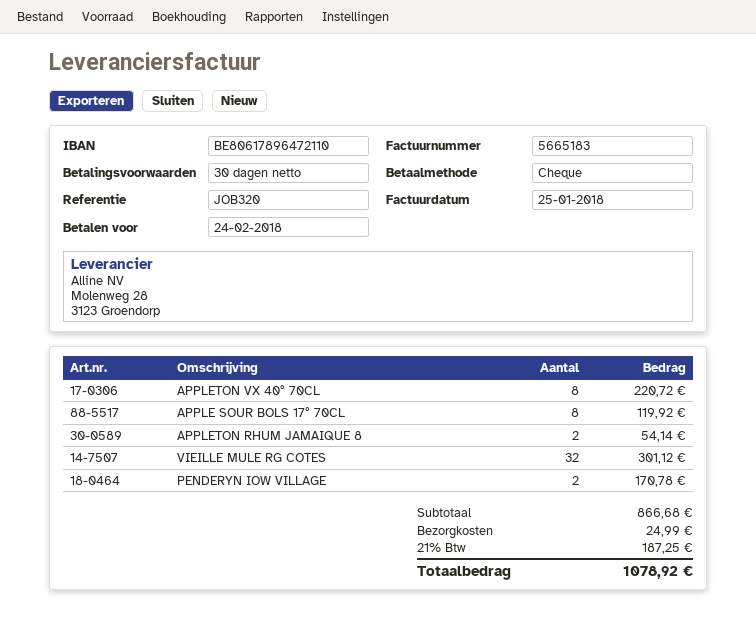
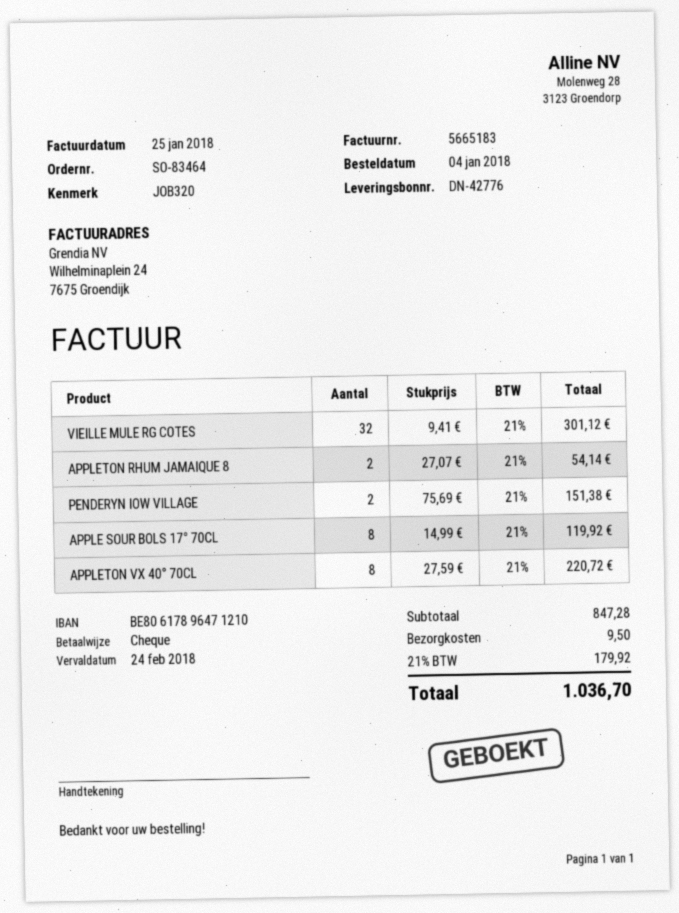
bank account: BE80617896472110 -> BE80617896471210
PENDERYN IOW VILLAGE: 2 for 170.78 -> 2 for 151.38
subtotal: 866.68 -> 847.28
shipping: 24.99 -> 9.50
tax: 21% = 187.25 -> 21% = 179.92
total: 1078.92 -> 1036.70

